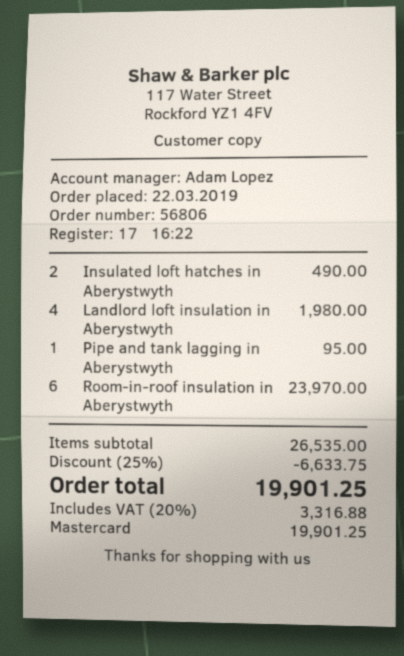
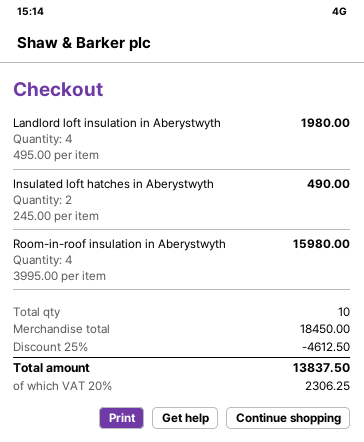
Pipe and tank lagging in Aberystwyth: 1 for 95.00 -> none
Room-in-roof insulation in Aberystwyth: 6 for 23970.00 -> 4 for 15980.00
subtotal: 26535.00 -> 18450.00
discount: 25% = 6633.75 -> 25% = 4612.50
tax: 20% = 3316.88 -> 20% = 2306.25
total: 19901.25 -> 13837.50

